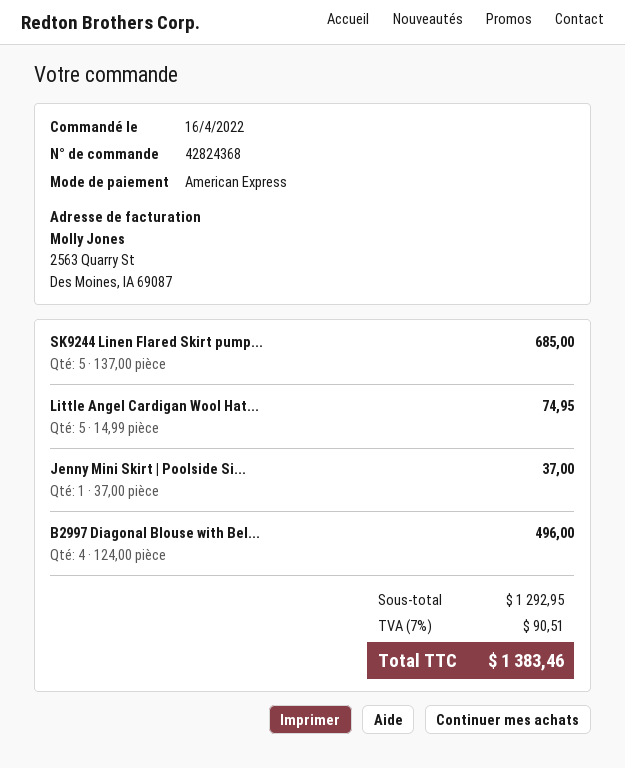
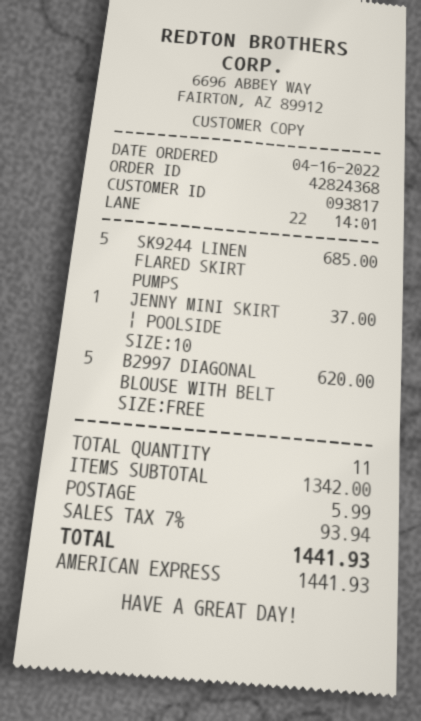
Little Angel Cardigan Wool Hat...: 5 for 74.95 -> none
B2997 Diagonal Blouse with Bel...: 4 for 496.00 -> 5 for 620.00
subtotal: 1292.95 -> 1342.00
shipping: none -> 5.99
tax: 7% = 90.51 -> 7% = 93.94
total: 1383.46 -> 1441.93

